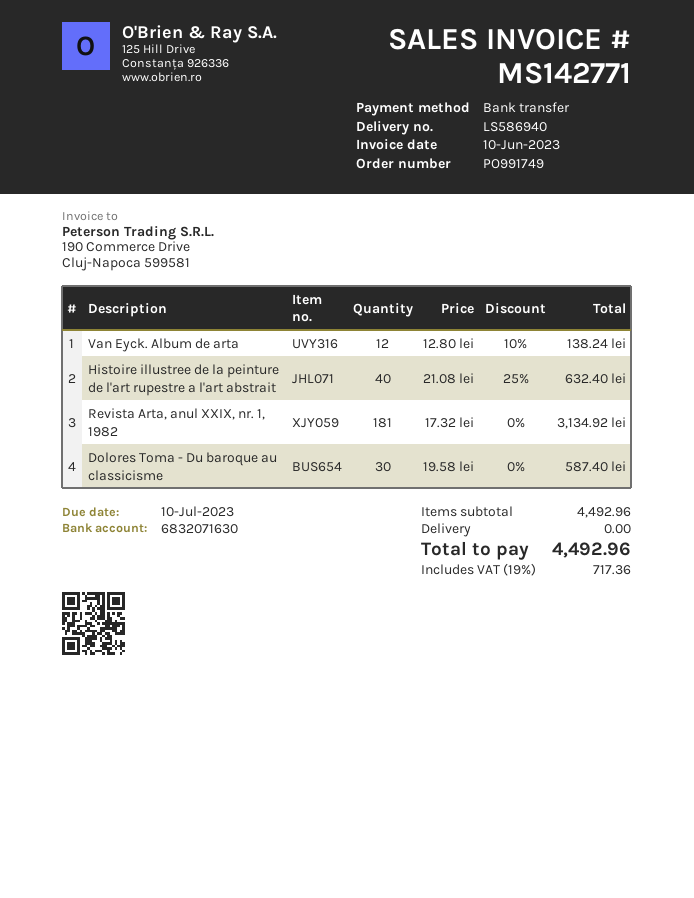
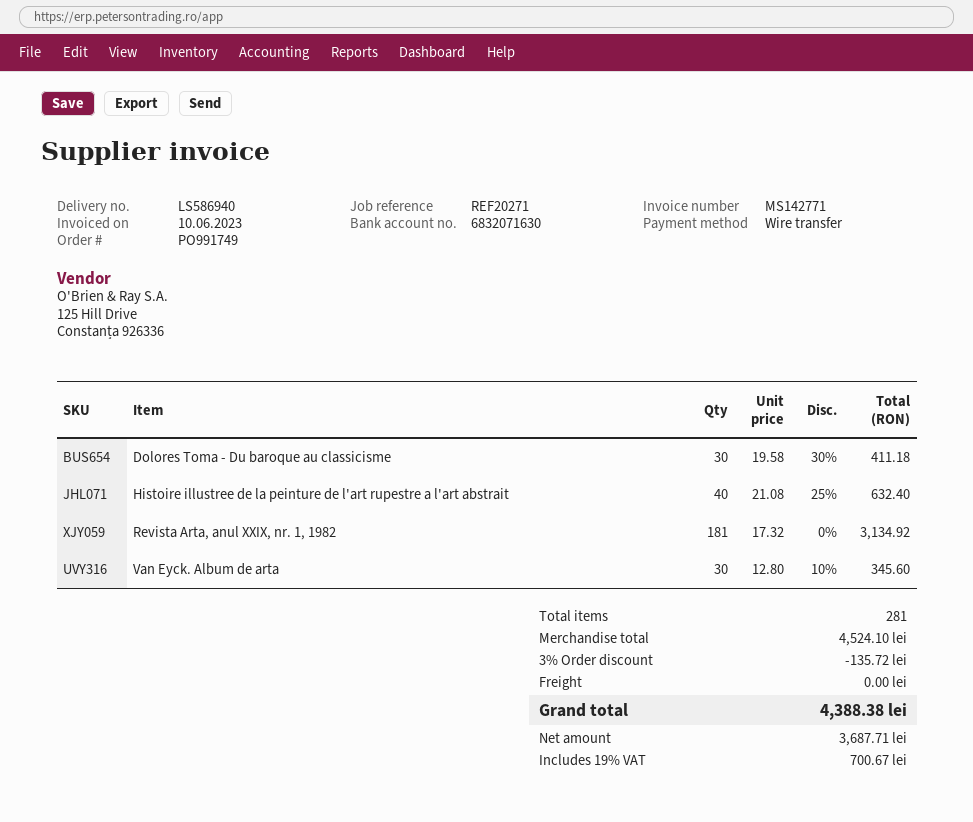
Van Eyck. Album de arta: 12 x 12.80 - 10% = 138.24 -> 30 x 12.80 - 10% = 345.60
Dolores Toma - Du baroque au classicisme: 30 x 19.58 = 587.40 -> 30 x 19.58 - 30% = 411.18
subtotal: 4492.96 -> 4524.10
discount: none -> 3% = 135.72
tax: 19% = 717.36 -> 19% = 700.67
total: 4492.96 -> 4388.38

